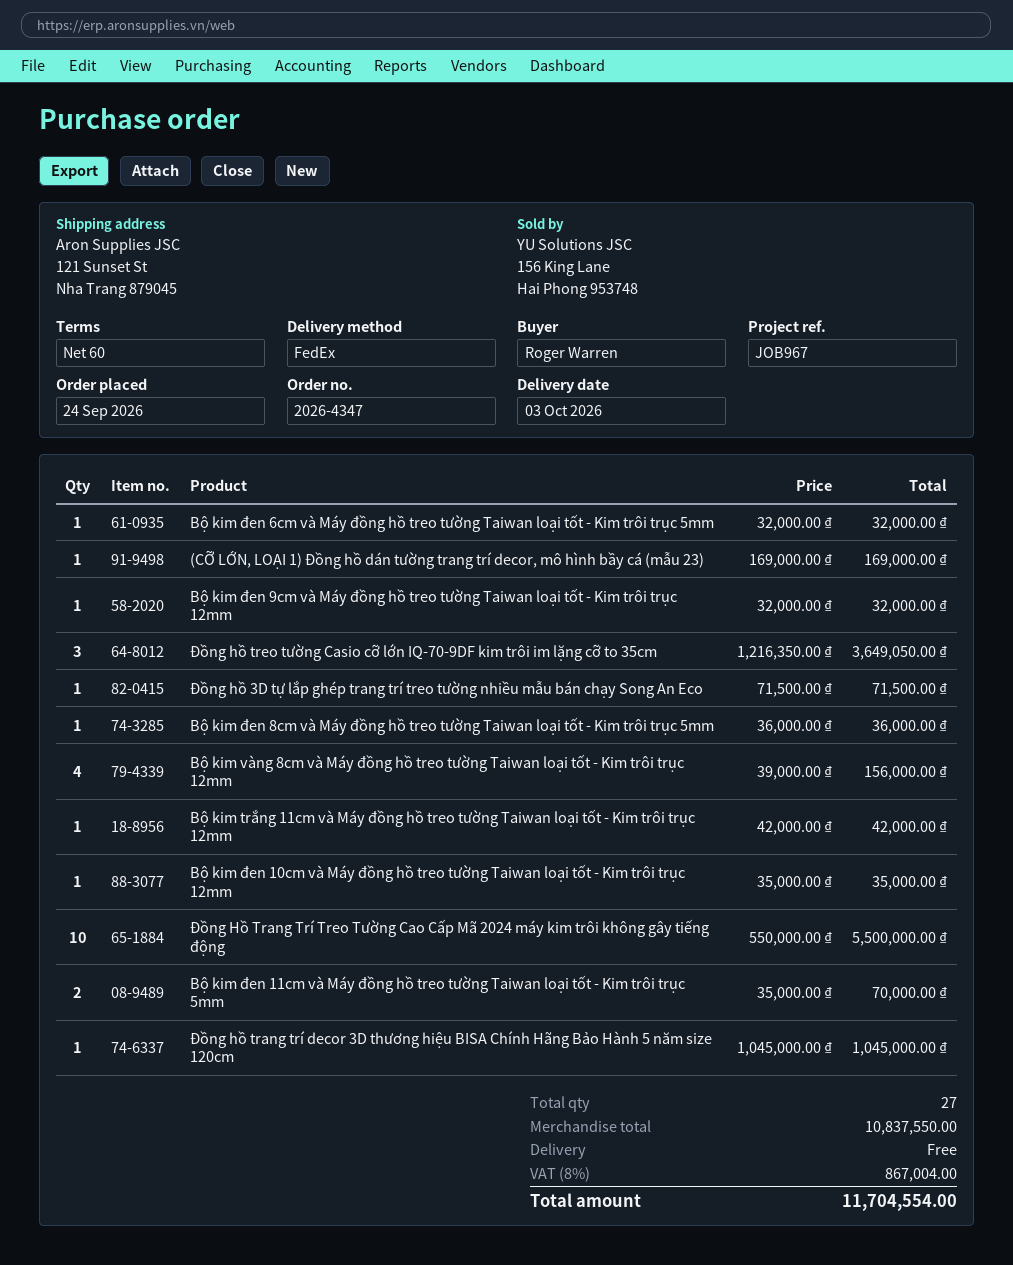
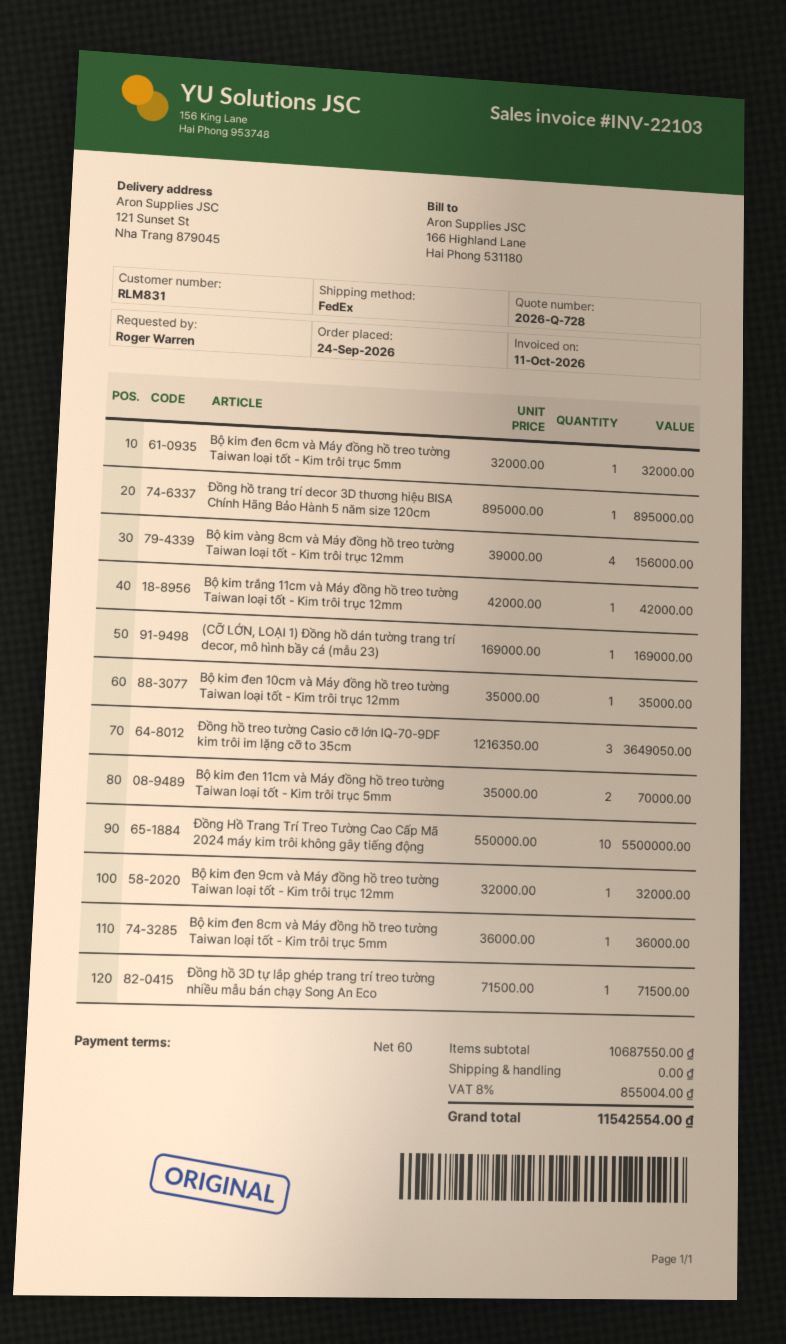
Đồng hồ trang trí decor 3D thương hiệu BISA Chính Hãng Bảo Hành 5 năm size 120cm: 1 x 1045000.00 = 1045000.00 -> 1 x 895000.00 = 895000.00
subtotal: 10837550.00 -> 10687550.00
tax: 8% = 867004.00 -> 8% = 855004.00
total: 11704554.00 -> 11542554.00

